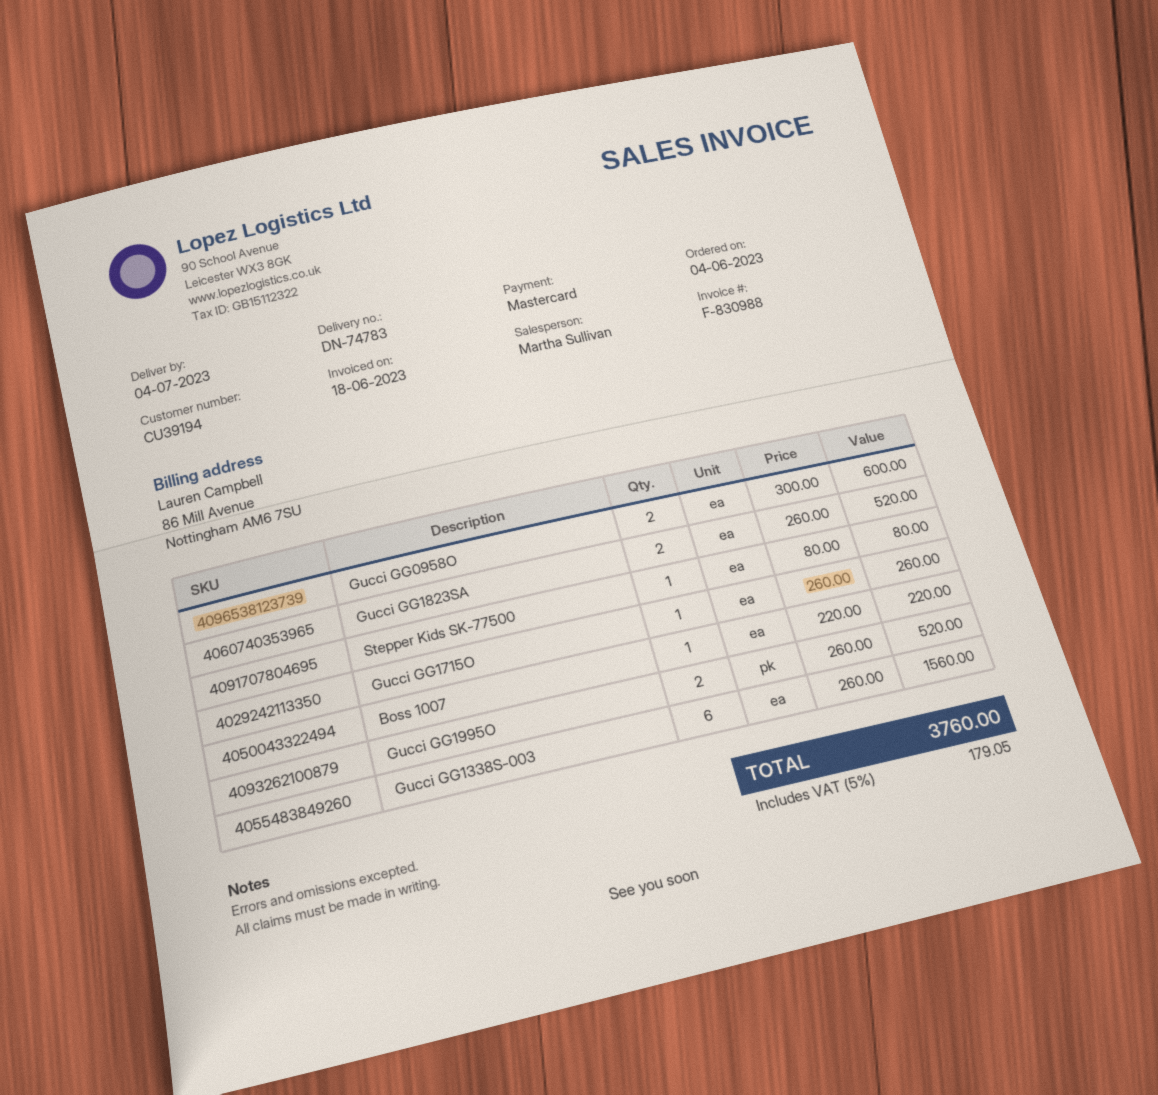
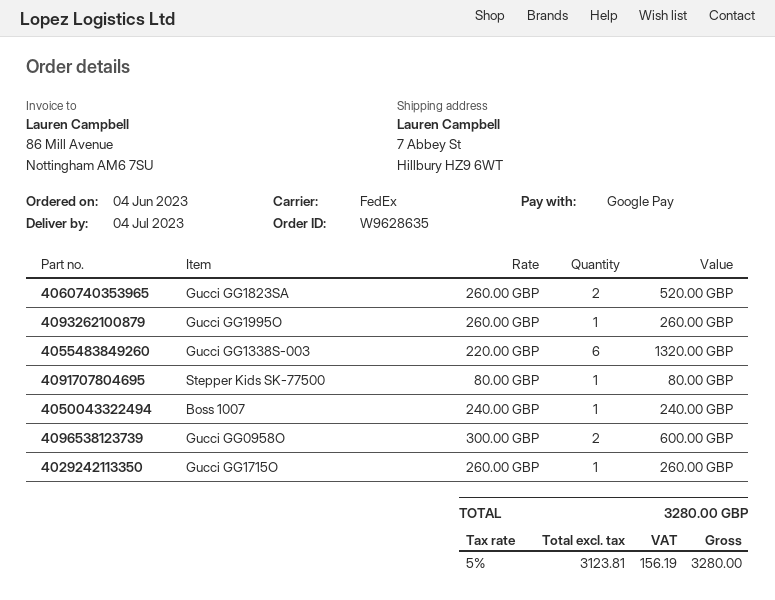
payment method: Mastercard -> Google Pay
Boss 1007: 1 x 220.00 = 220.00 -> 1 x 240.00 = 240.00
Gucci GG1995O: 2 x 260.00 = 520.00 -> 1 x 260.00 = 260.00
Gucci GG1338S-003: 6 x 260.00 = 1560.00 -> 6 x 220.00 = 1320.00
tax: 5% = 179.05 -> 5% = 156.19
total: 3760.00 -> 3280.00

